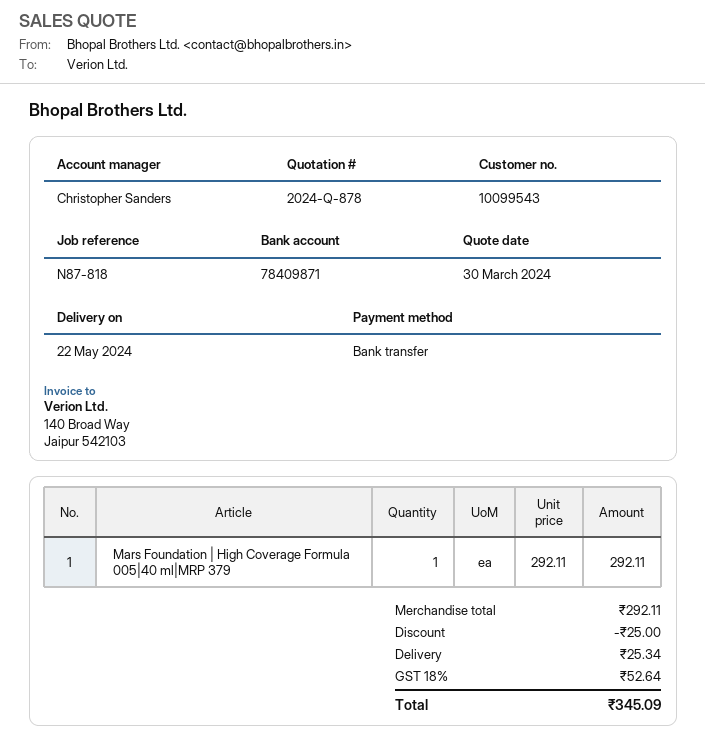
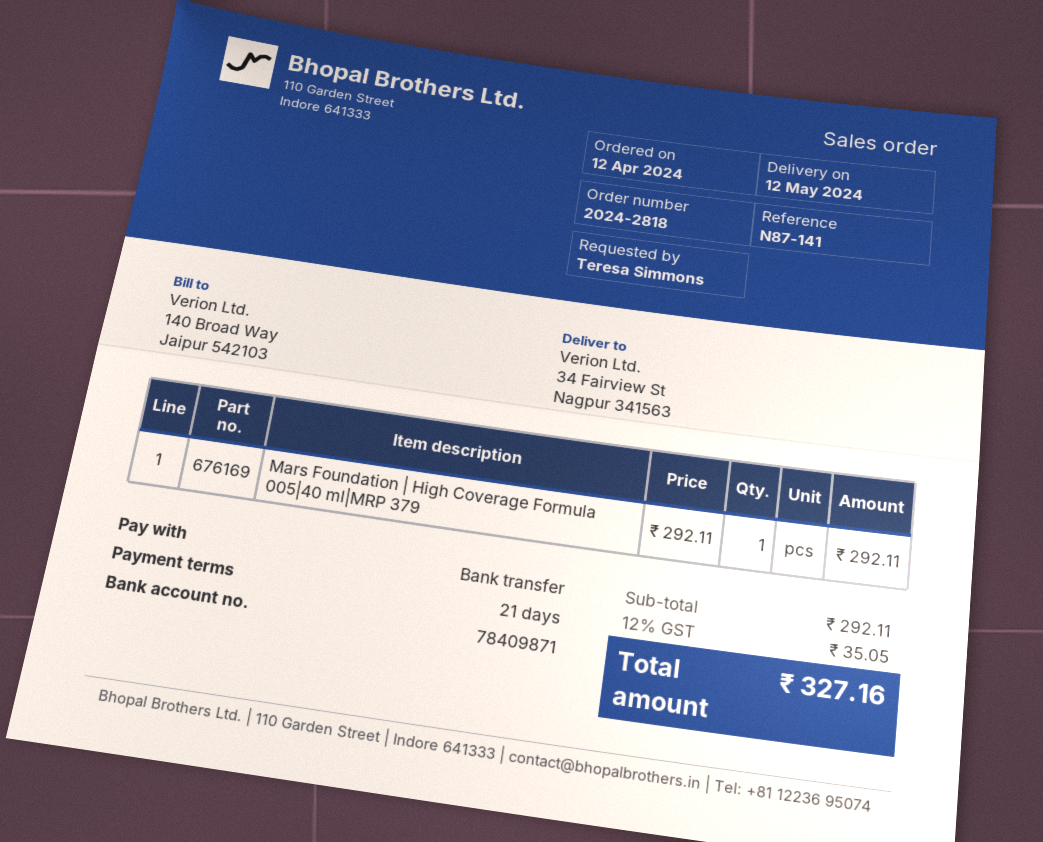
delivery date: 2024-05-22 -> 2024-05-12
reference: N87-818 -> N87-141
discount: 25.00 -> none
shipping: 25.34 -> none
tax: 18% = 52.64 -> 12% = 35.05
total: 345.09 -> 327.16

